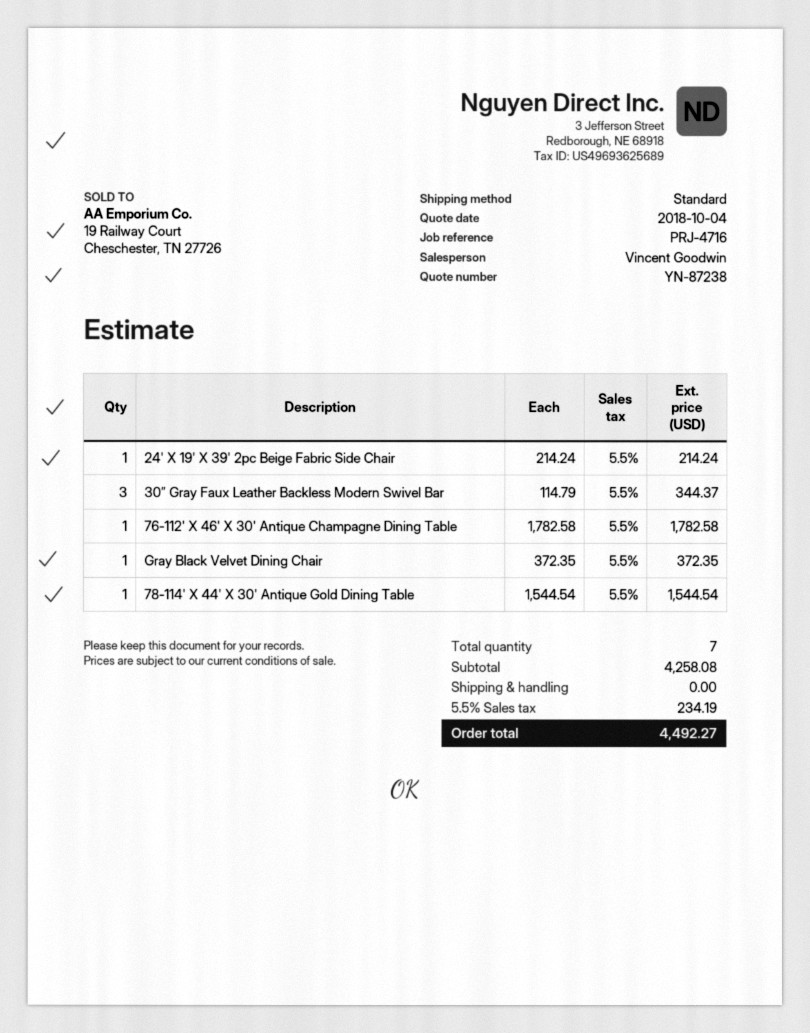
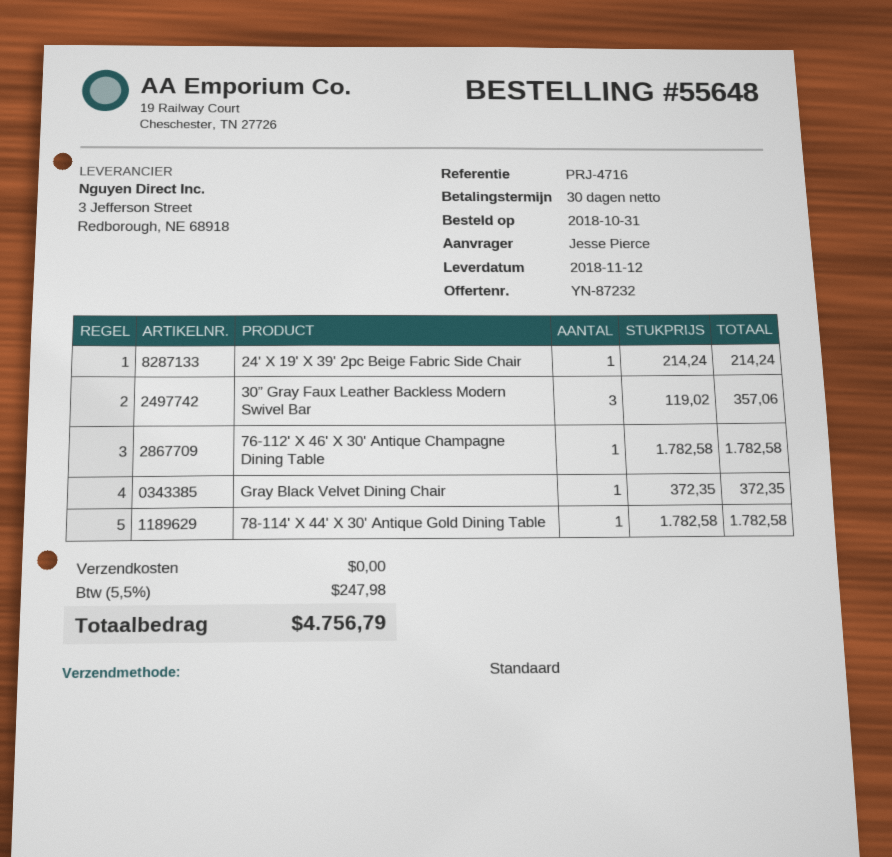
quote number: YN-87238 -> YN-87232
30” Gray Faux Leather Backless Modern Swivel Bar: 3 x 114.79 = 344.37 -> 3 x 119.02 = 357.06
78-114' X 44' X 30' Antique Gold Dining Table: 1 x 1544.54 = 1544.54 -> 1 x 1782.58 = 1782.58
tax: 5.5% = 234.19 -> 5.5% = 247.98
total: 4492.27 -> 4756.79

